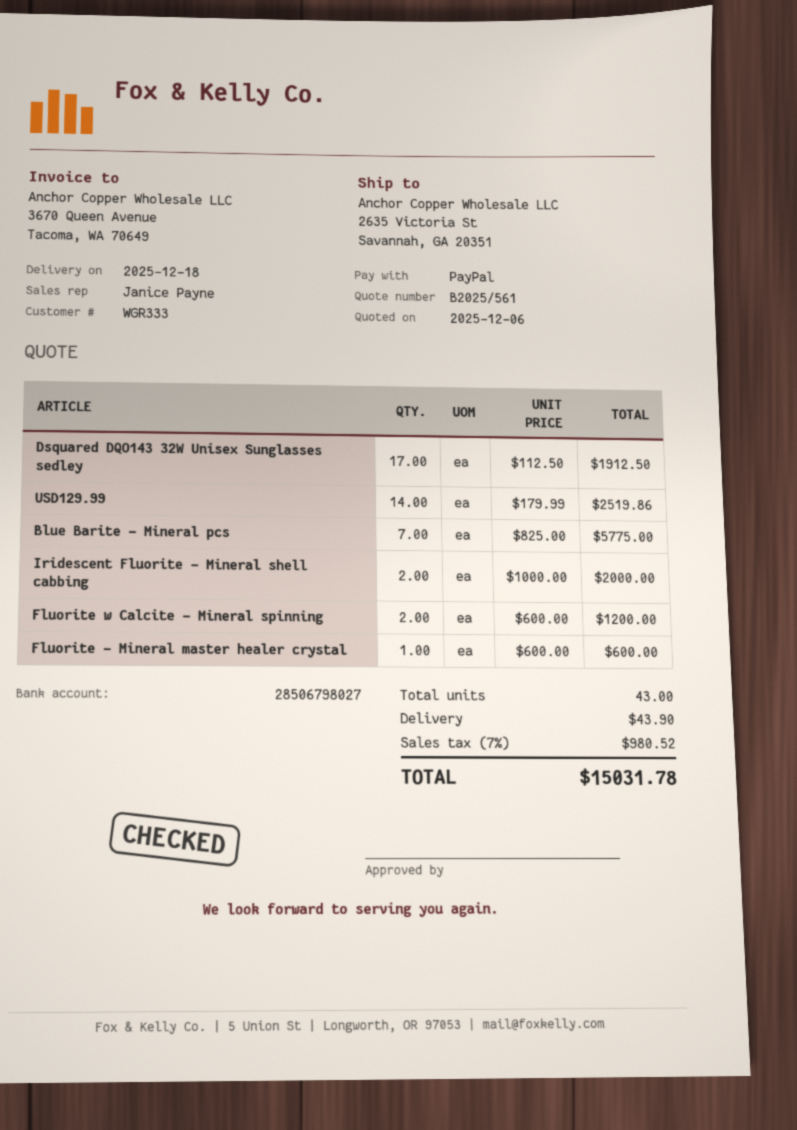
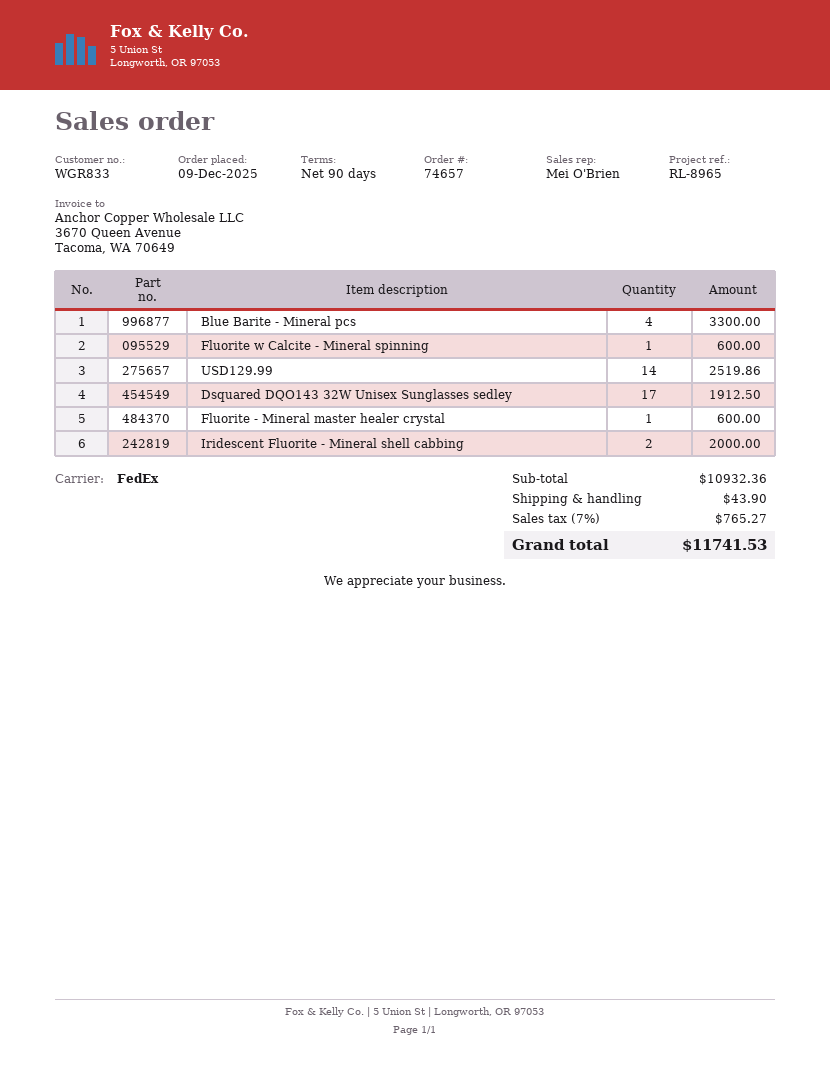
customer number: WGR333 -> WGR833
sales rep: Janice Payne -> Mei O'Brien
Blue Barite - Mineral pcs: 7 for 5775.00 -> 4 for 3300.00
Fluorite w Calcite - Mineral spinning: 2 for 1200.00 -> 1 for 600.00
tax: 7% = 980.52 -> 7% = 765.27
total: 15031.78 -> 11741.53

